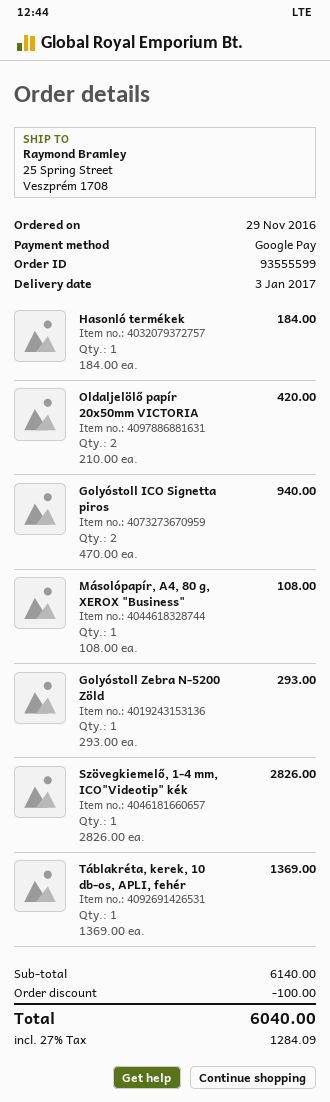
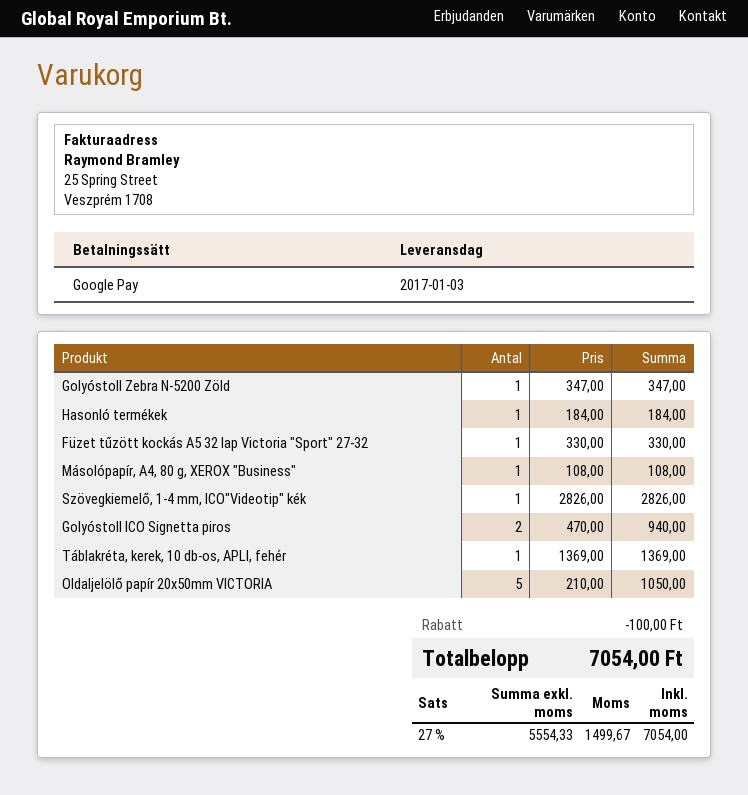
Oldaljelölő papír 20x50mm VICTORIA: 2 x 210.00 = 420.00 -> 5 x 210.00 = 1050.00
Golyóstoll Zebra N-5200 Zöld: 1 x 293.00 = 293.00 -> 1 x 347.00 = 347.00
Füzet tűzött kockás A5 32 lap Victoria "Sport" 27-32: none -> 1 x 330.00 = 330.00
tax: 27% = 1284.09 -> 27% = 1499.67
total: 6040.00 -> 7054.00

